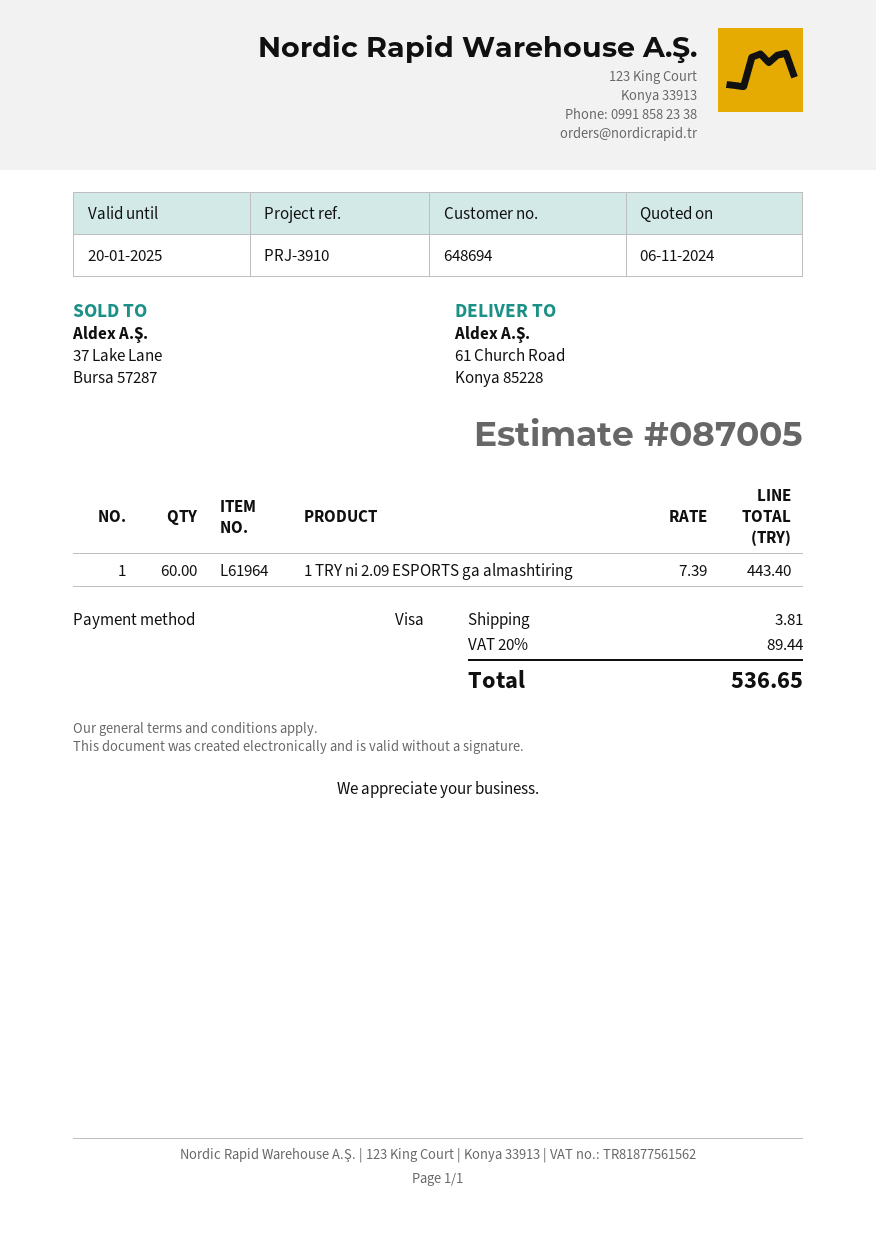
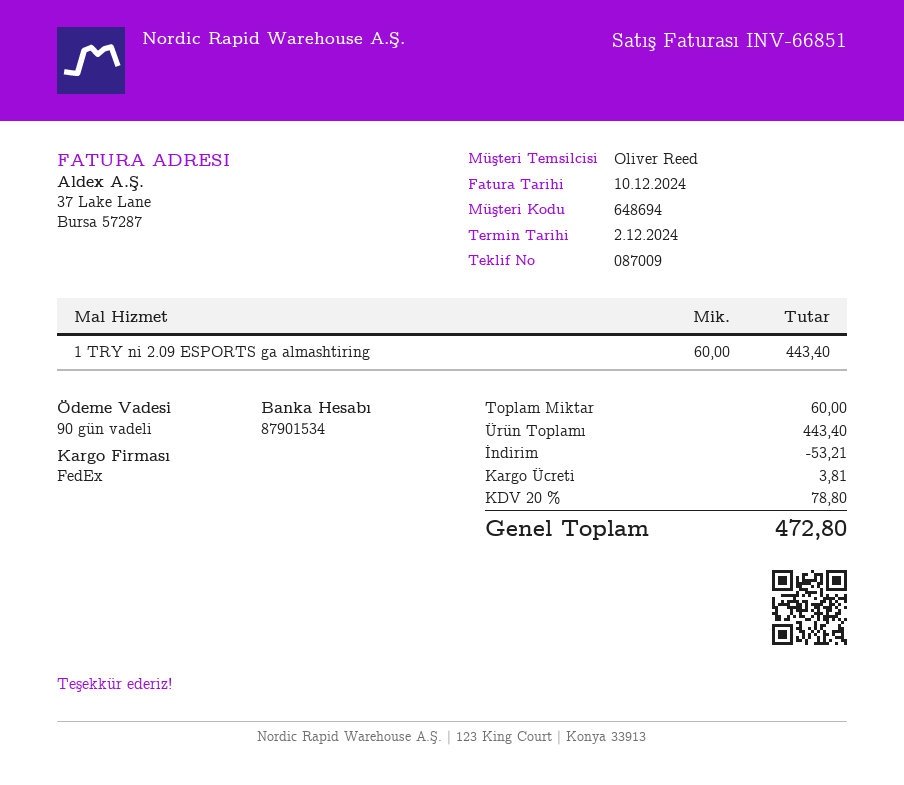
quote number: 087005 -> 087009
discount: none -> 53.21
tax: 20% = 89.44 -> 20% = 78.80
total: 536.65 -> 472.80

